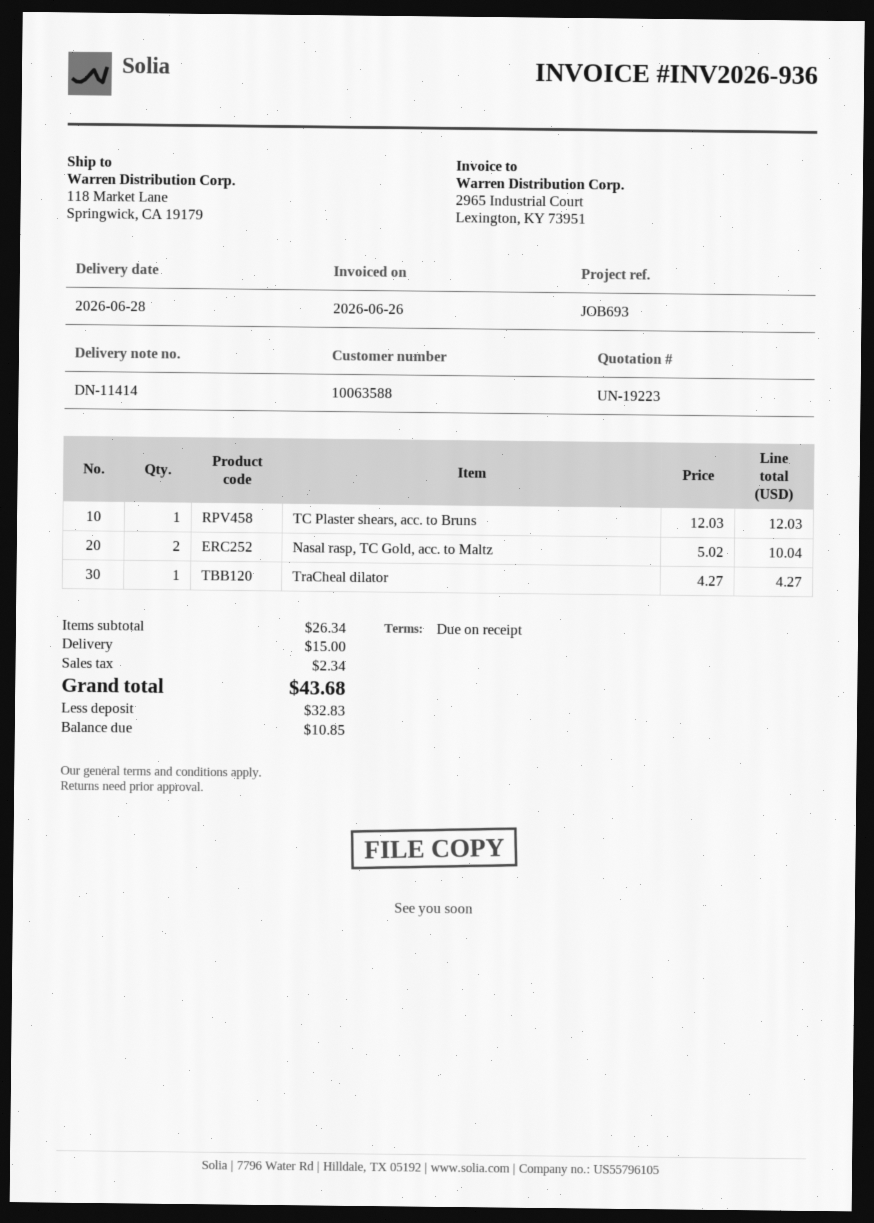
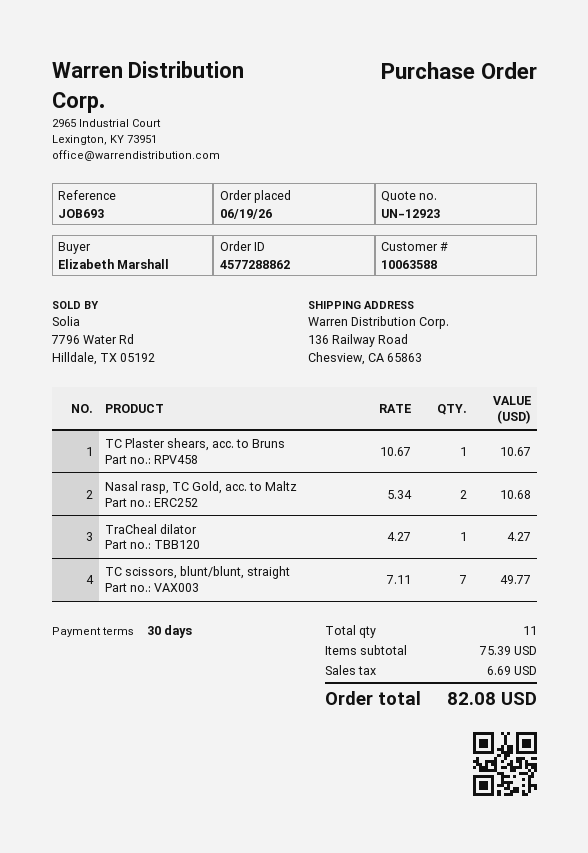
quote number: UN-19223 -> UN-12923
payment terms: on receipt -> 30 days
ship to: 118 Market Lane, Springwick, CA 19179 -> 136 Railway Road, Chesview, CA 65863
TC Plaster shears, acc. to Bruns: 1 x 12.03 = 12.03 -> 1 x 10.67 = 10.67
Nasal rasp, TC Gold, acc. to Maltz: 2 x 5.02 = 10.04 -> 2 x 5.34 = 10.68
TC scissors, blunt/blunt, straight: none -> 7 x 7.11 = 49.77
subtotal: 26.34 -> 75.39
shipping: 15.00 -> none
tax: 2.34 -> 6.69
total: 43.68 -> 82.08

